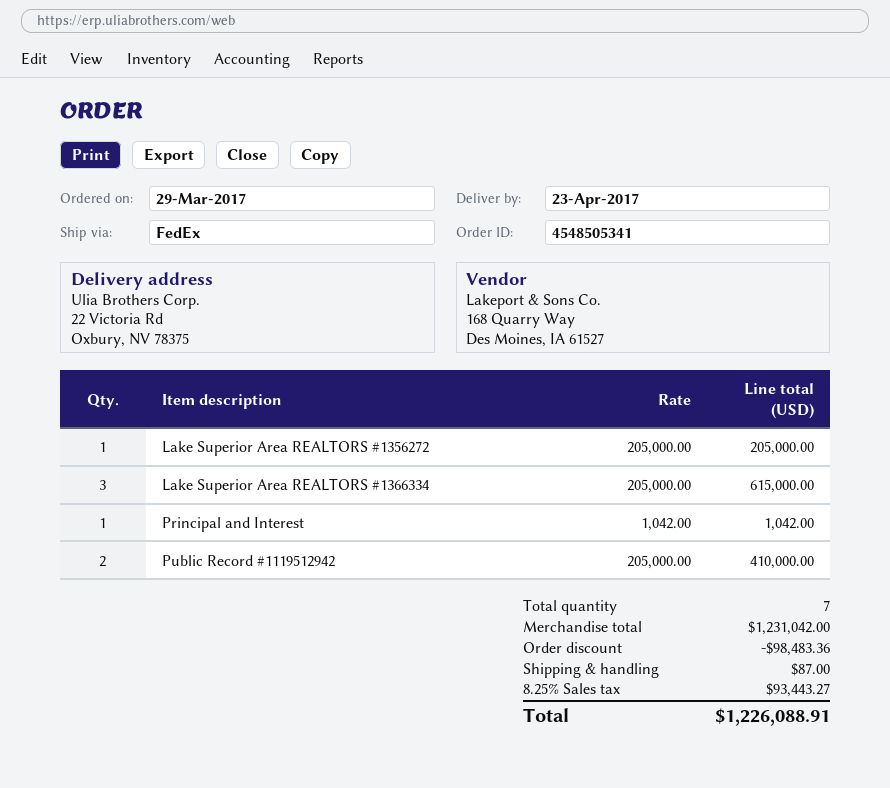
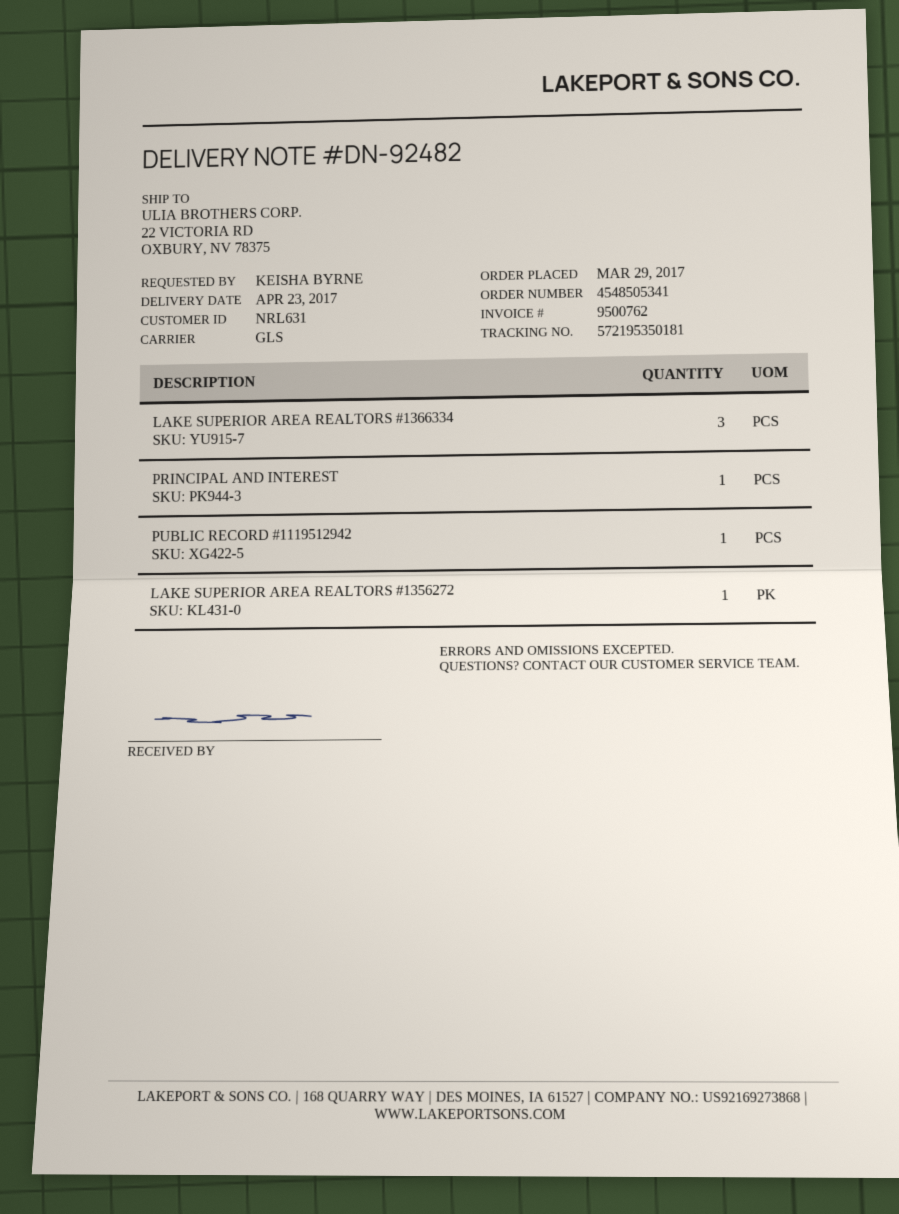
shipping method: FedEx -> GLS
Public Record #1119512942: 2 -> 1

